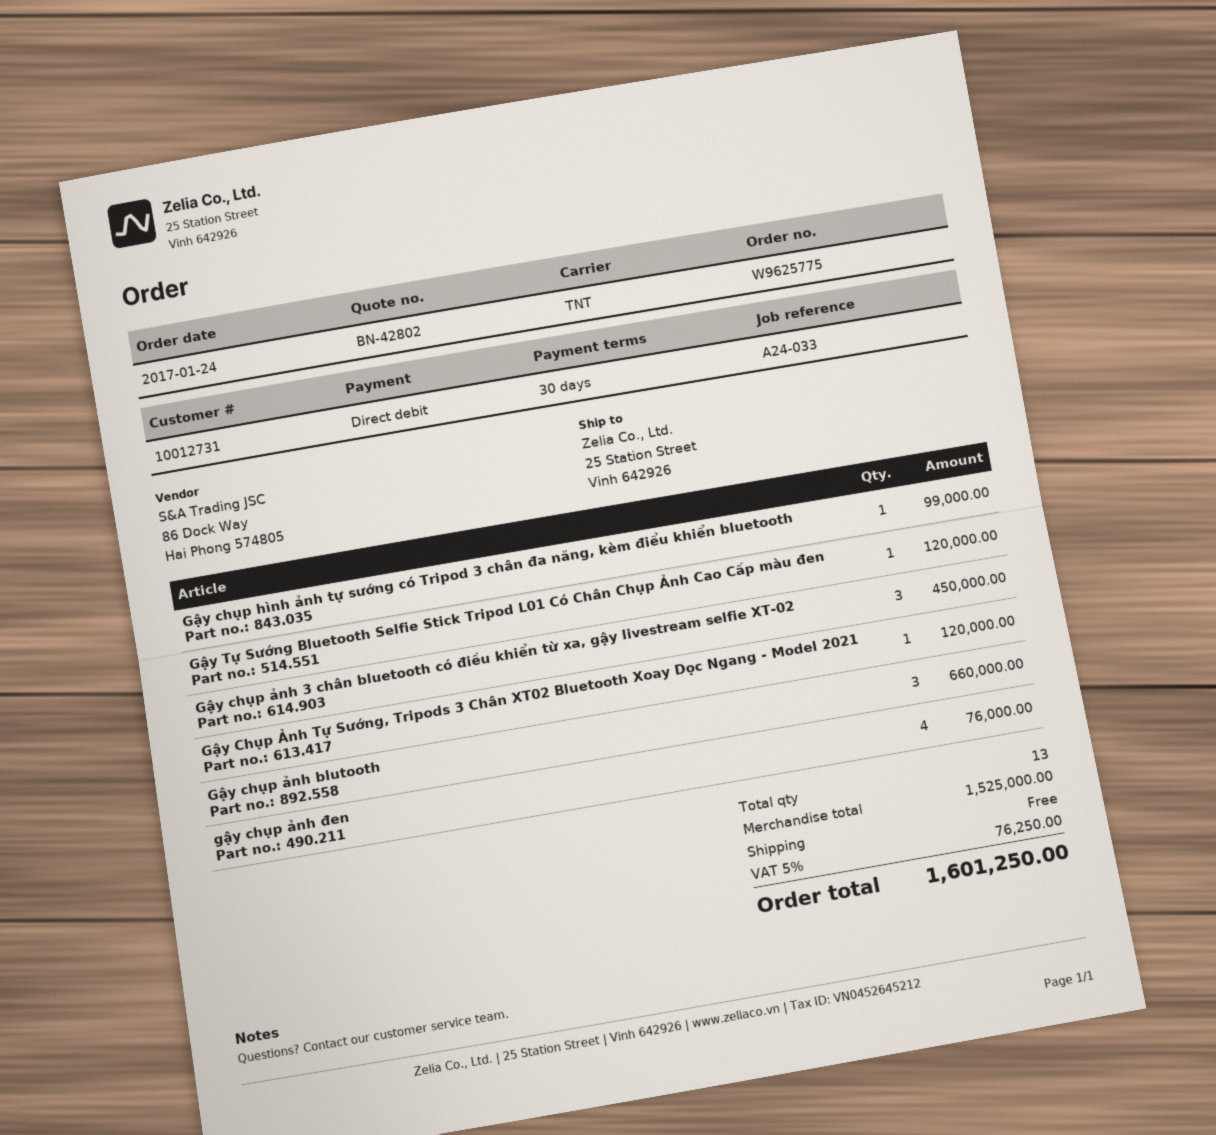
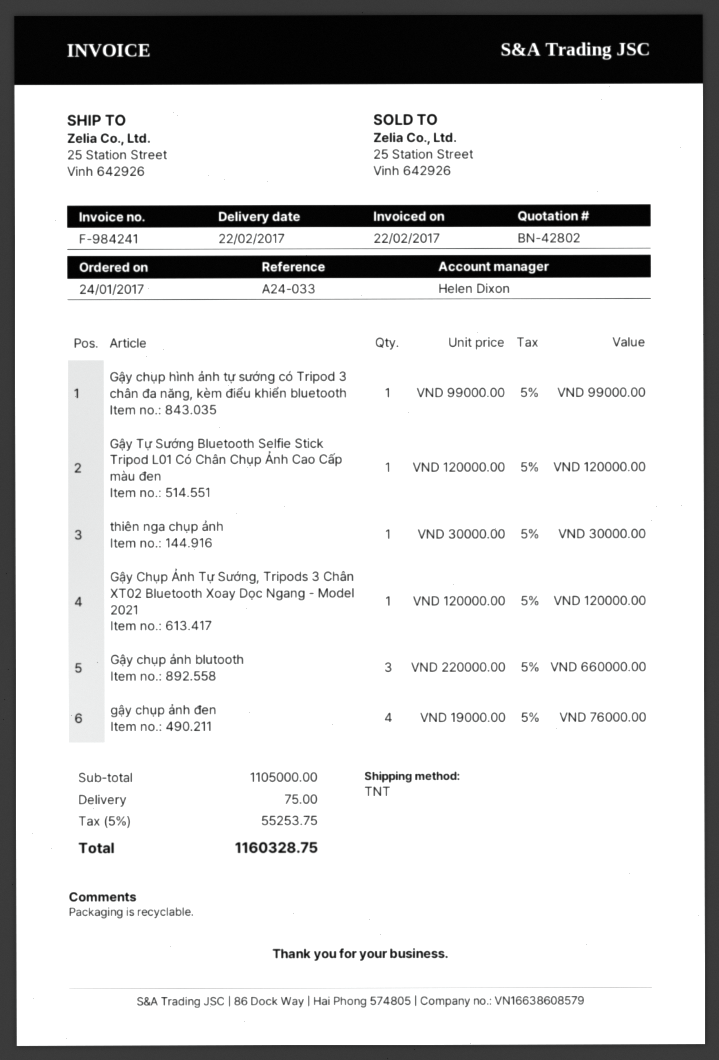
Gậy chụp ảnh 3 chân bluetooth có điều khiển từ xa, gậy livestream selfie XT-02: 3 for 450000.00 -> none
thiên nga chụp ảnh: none -> 1 for 30000.00
subtotal: 1525000.00 -> 1105000.00
shipping: 0.00 -> 75.00
tax: 5% = 76250.00 -> 5% = 55253.75
total: 1601250.00 -> 1160328.75

